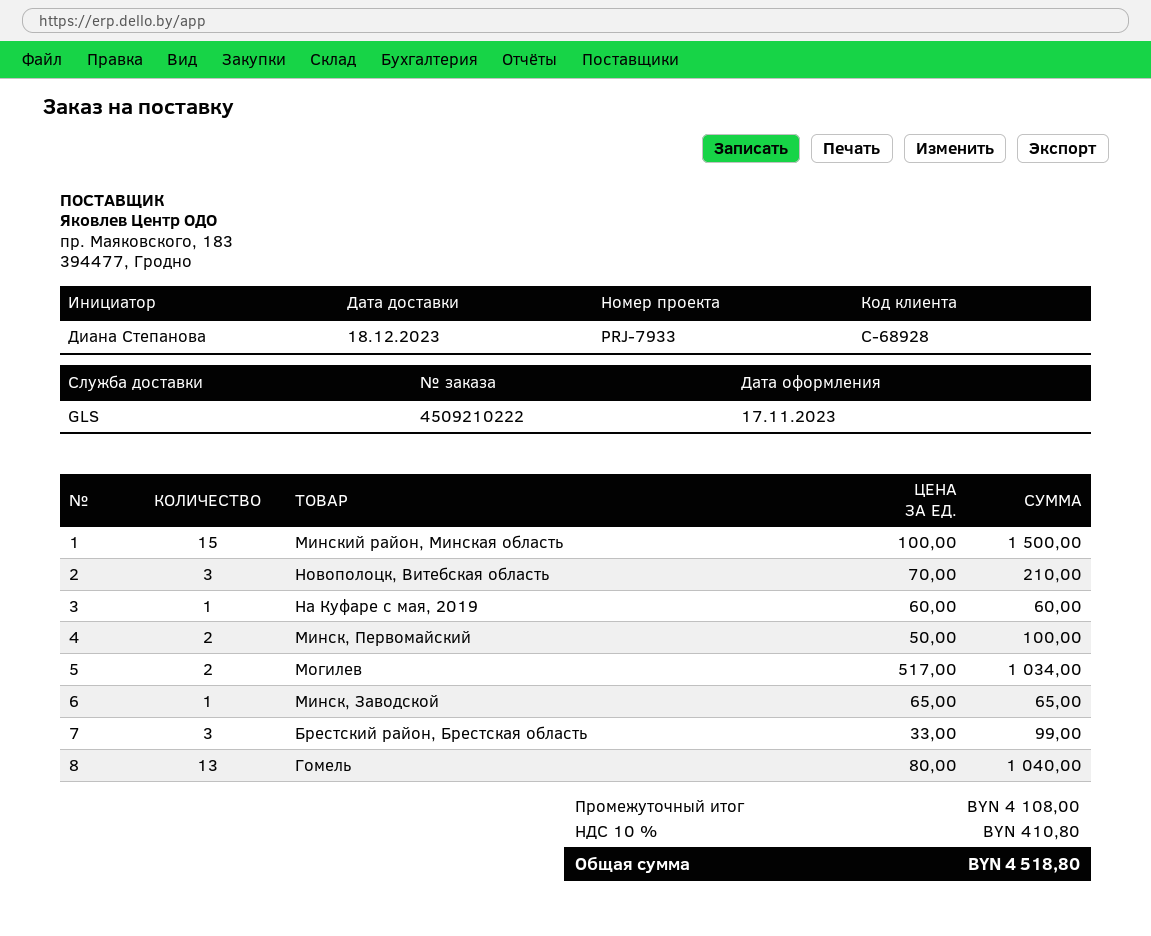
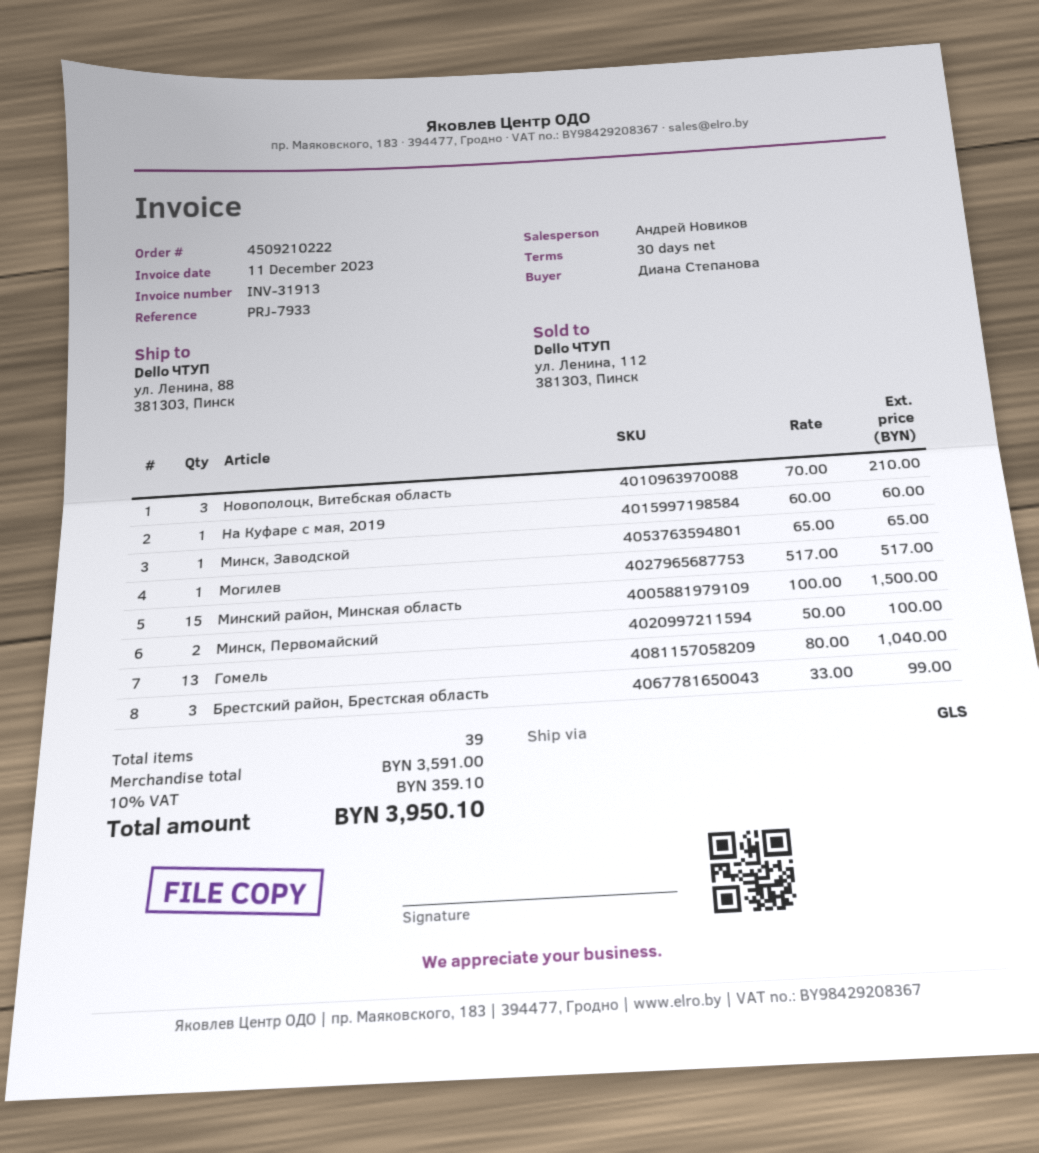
Могилев: 2 x 517.00 = 1034.00 -> 1 x 517.00 = 517.00
subtotal: 4108.00 -> 3591.00
tax: 10% = 410.80 -> 10% = 359.10
total: 4518.80 -> 3950.10

